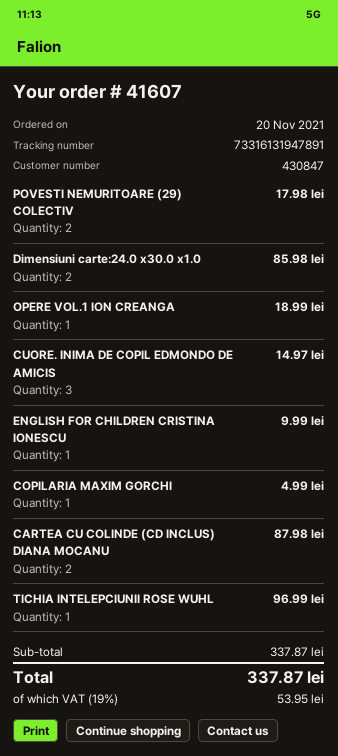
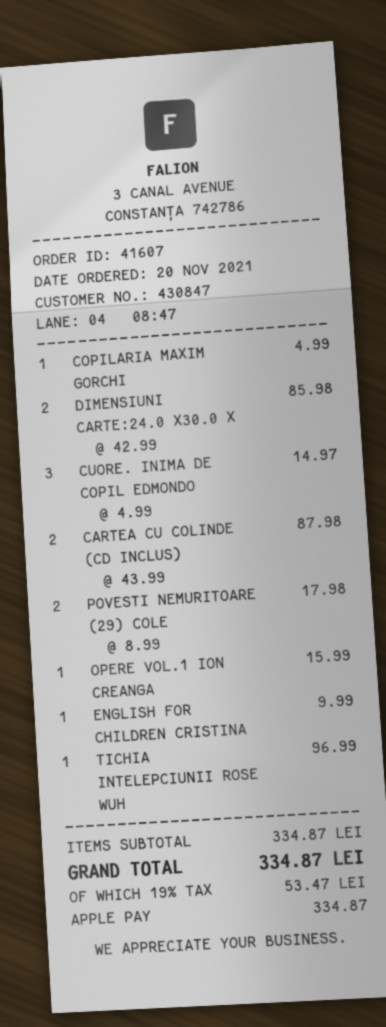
OPERE VOL.1 ION CREANGA: 1 for 18.99 -> 1 for 15.99
subtotal: 337.87 -> 334.87
tax: 19% = 53.95 -> 19% = 53.47
total: 337.87 -> 334.87

